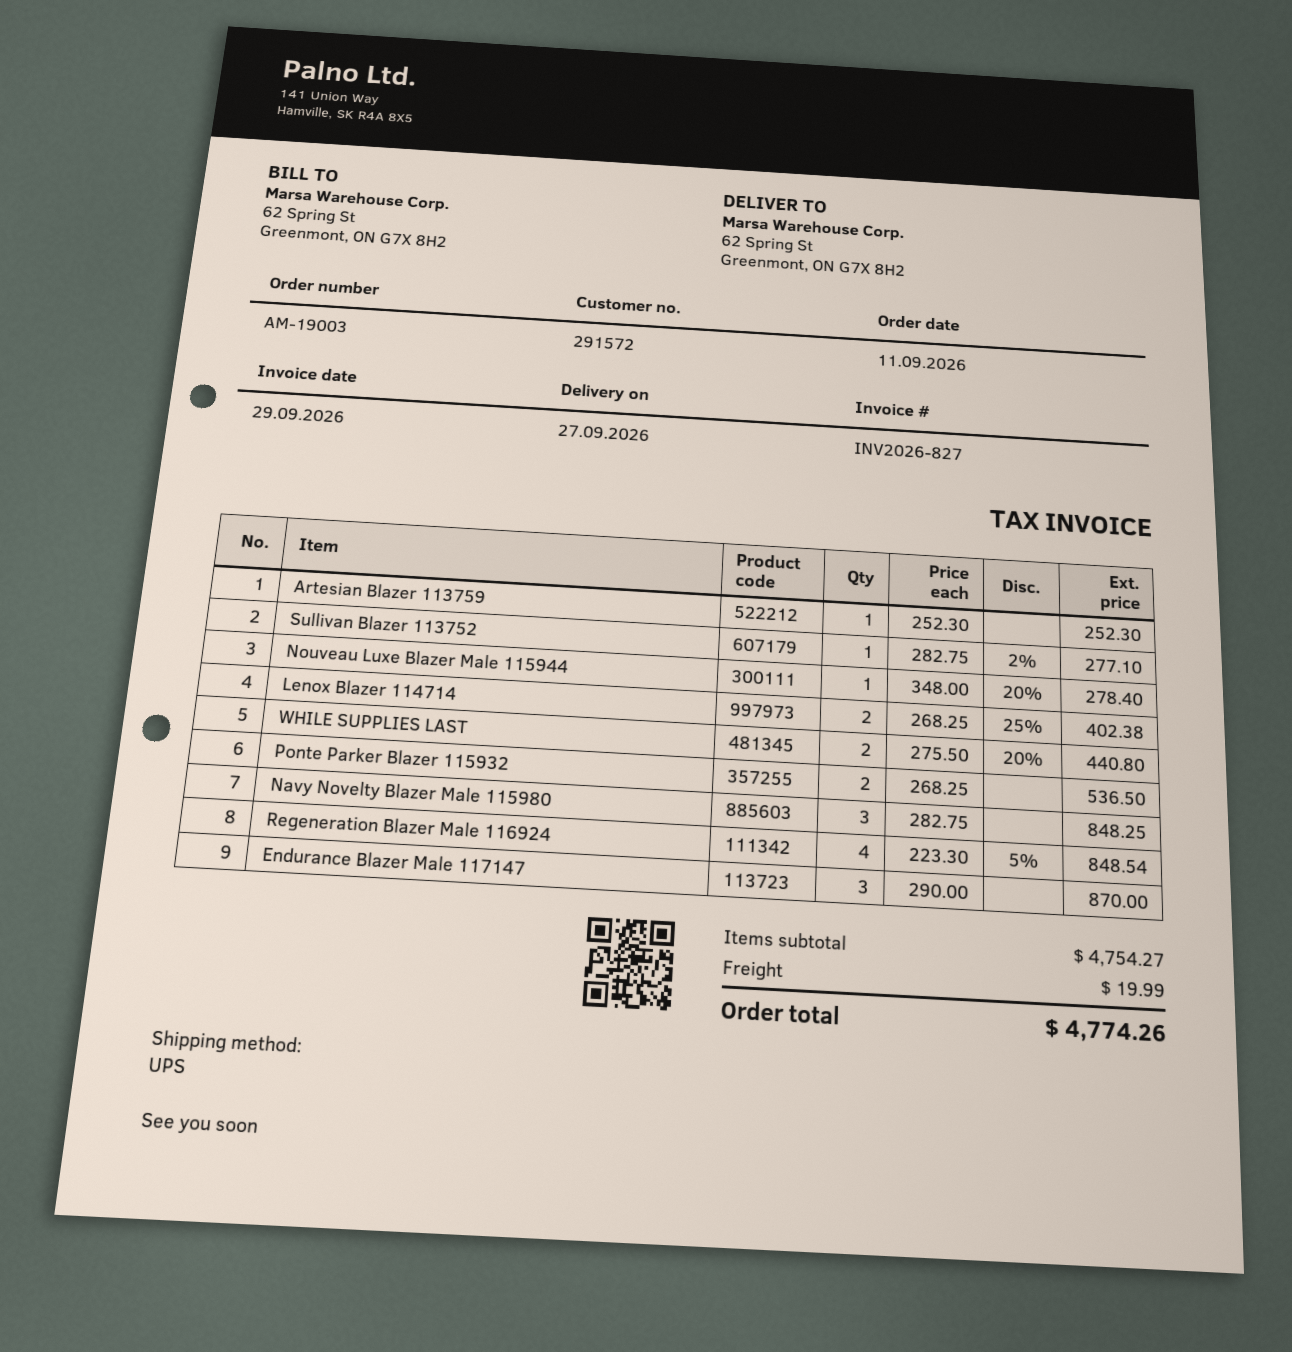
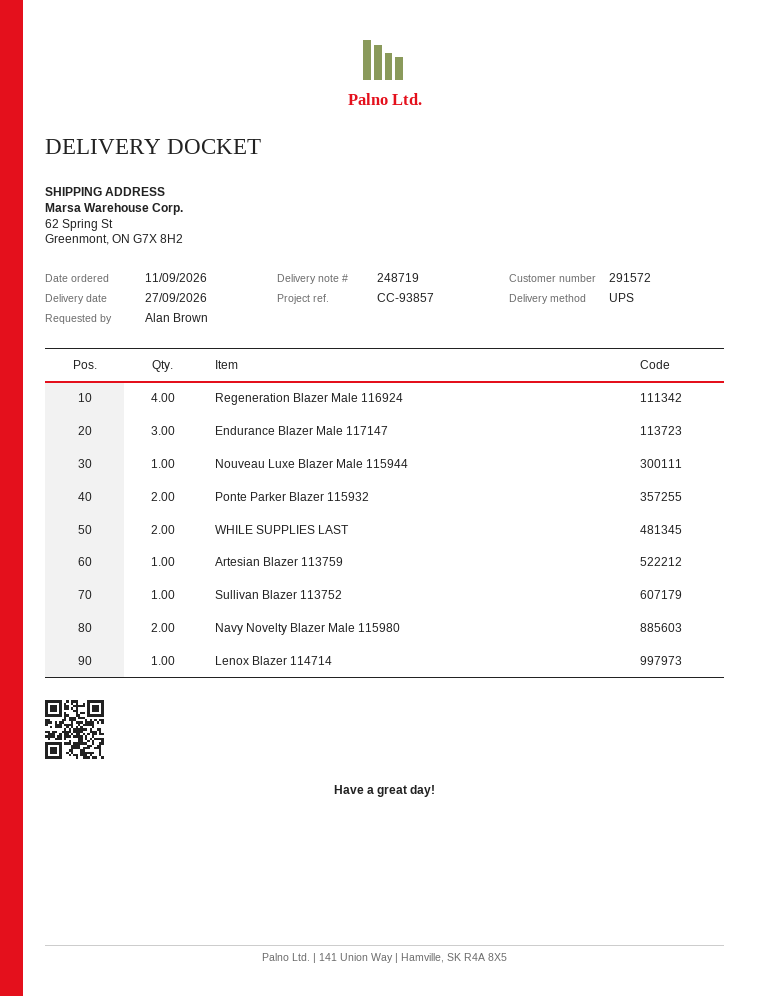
Lenox Blazer 114714: 2 -> 1
Navy Novelty Blazer Male 115980: 3 -> 2

